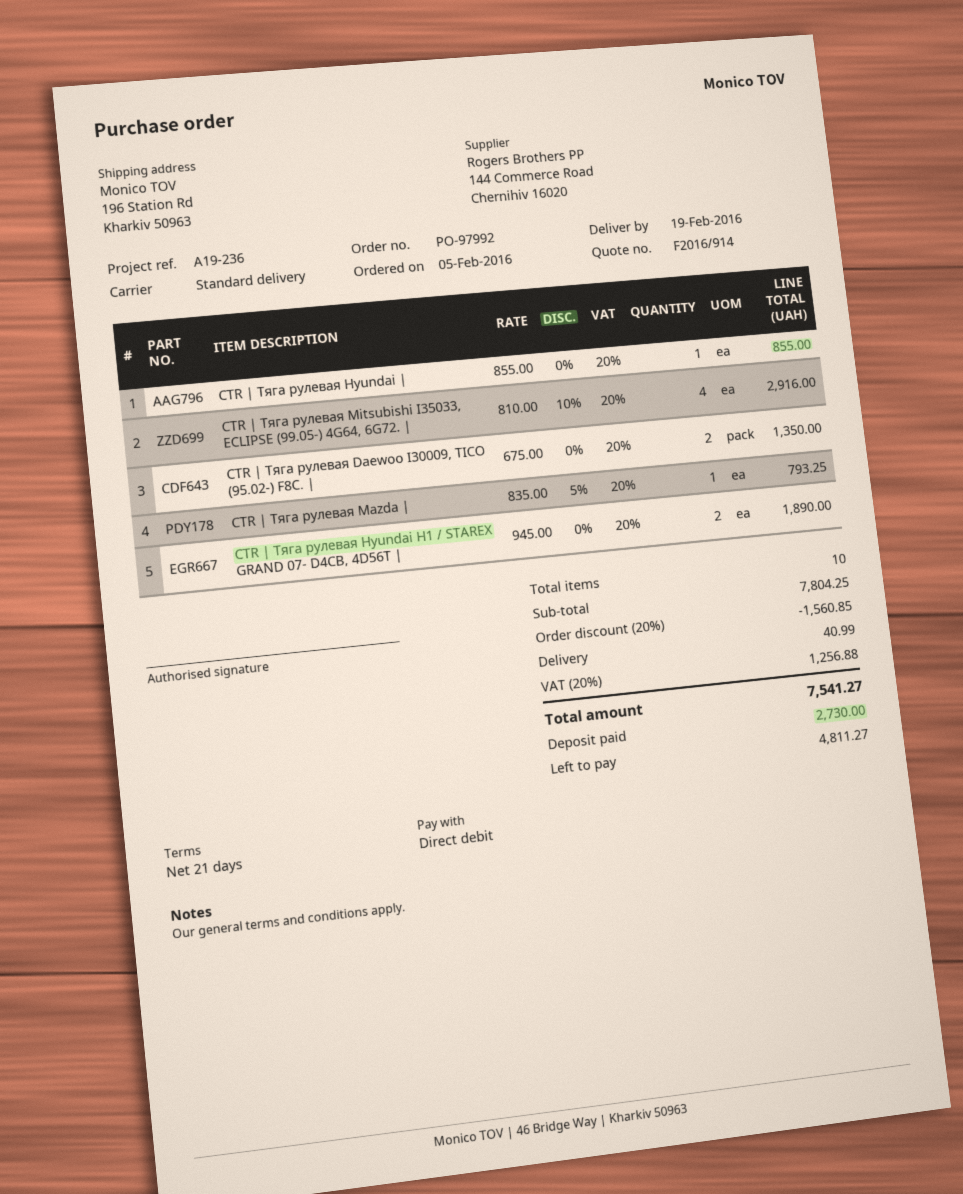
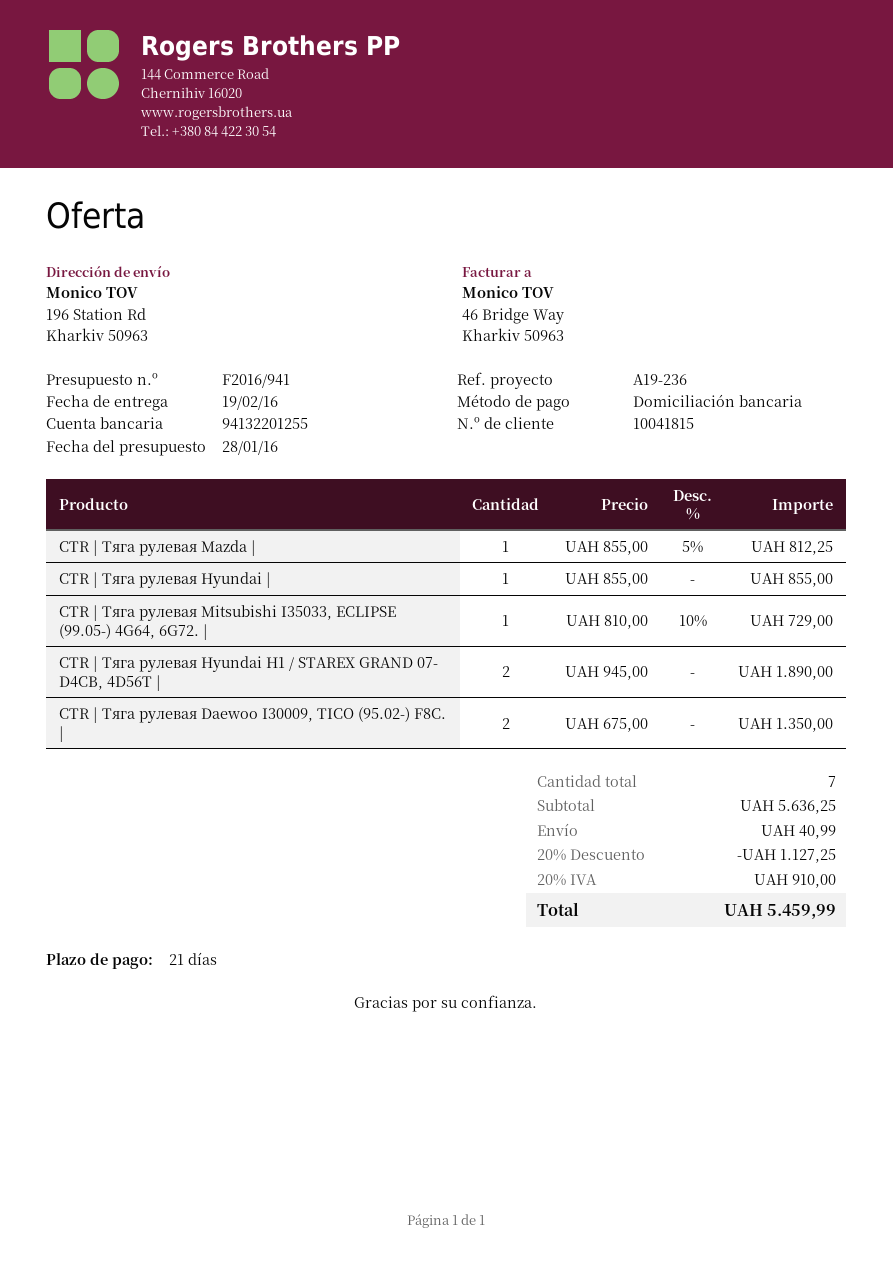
quote number: F2016/914 -> F2016/941
CTR | Тяга рулевая Mitsubishi I35033, ECLIPSE (99.05-) 4G64, 6G72. |: 4 x 810.00 - 10% = 2916.00 -> 1 x 810.00 - 10% = 729.00
CTR | Тяга рулевая Mazda |: 1 x 835.00 - 5% = 793.25 -> 1 x 855.00 - 5% = 812.25
total quantity: 10 -> 7
subtotal: 7804.25 -> 5636.25
discount: 20% = 1560.85 -> 20% = 1127.25
tax: 20% = 1256.88 -> 20% = 910.00
total: 7541.27 -> 5459.99

